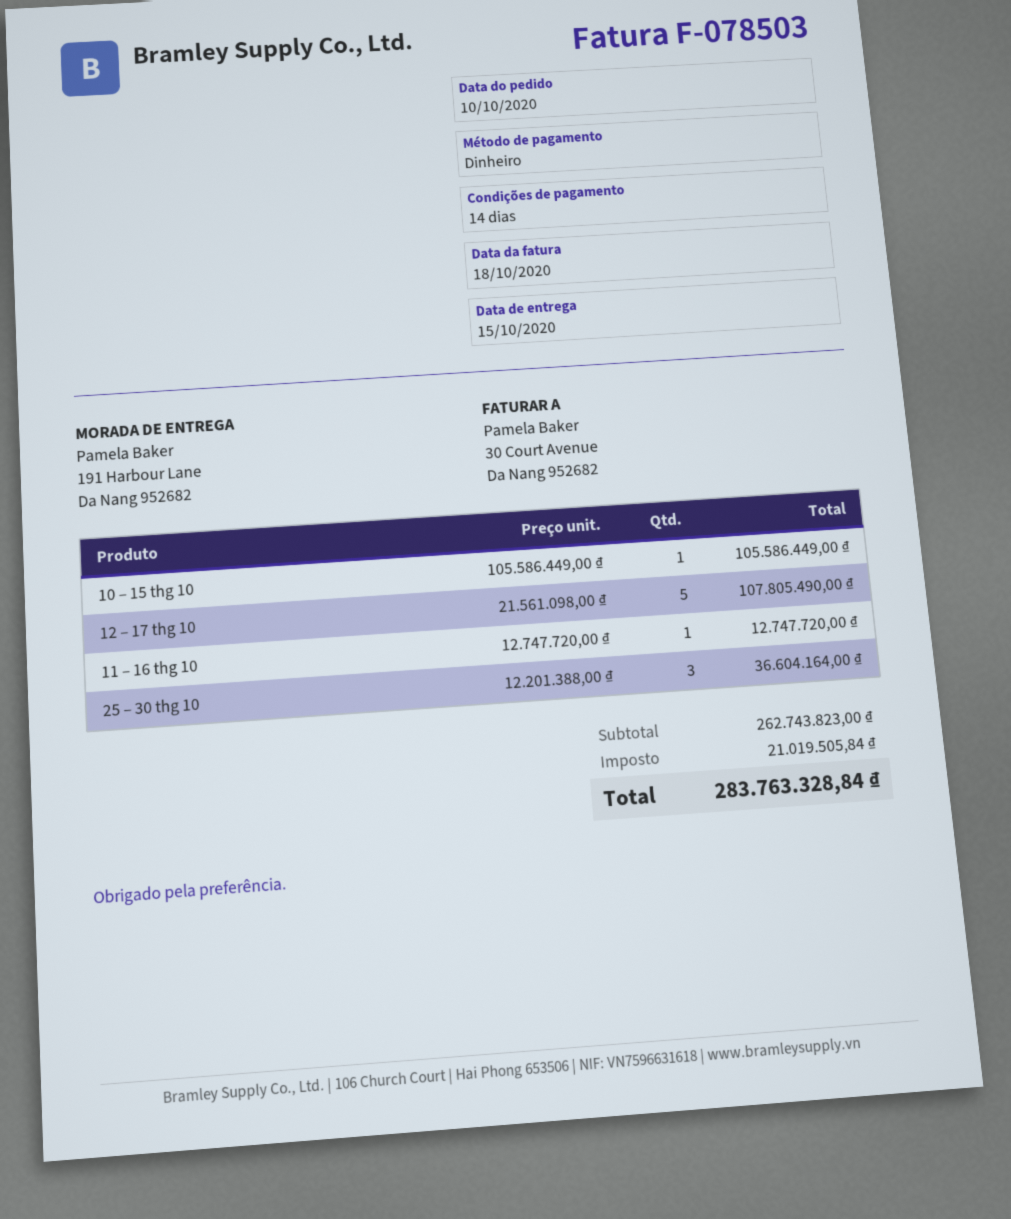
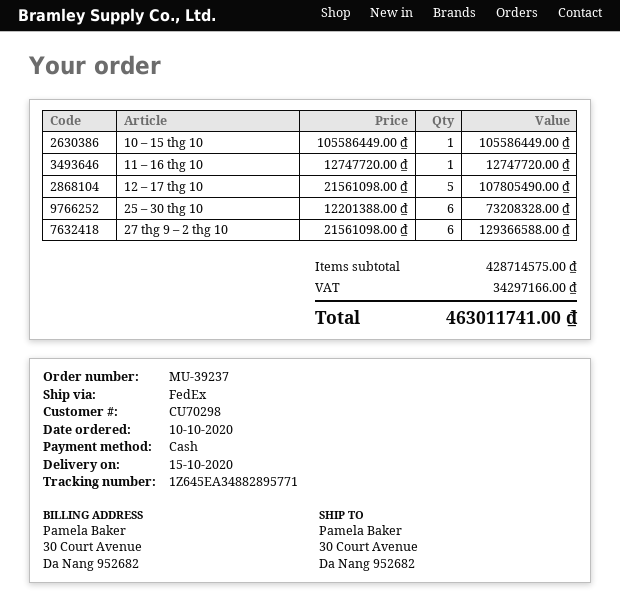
ship to: 191 Harbour Lane, Da Nang 952682 -> 30 Court Avenue, Da Nang 952682
25 – 30 thg 10: 3 x 12201388.00 = 36604164.00 -> 6 x 12201388.00 = 73208328.00
27 thg 9 – 2 thg 10: none -> 6 x 21561098.00 = 129366588.00
subtotal: 262743823.00 -> 428714575.00
tax: 21019505.84 -> 34297166.00
total: 283763328.84 -> 463011741.00

